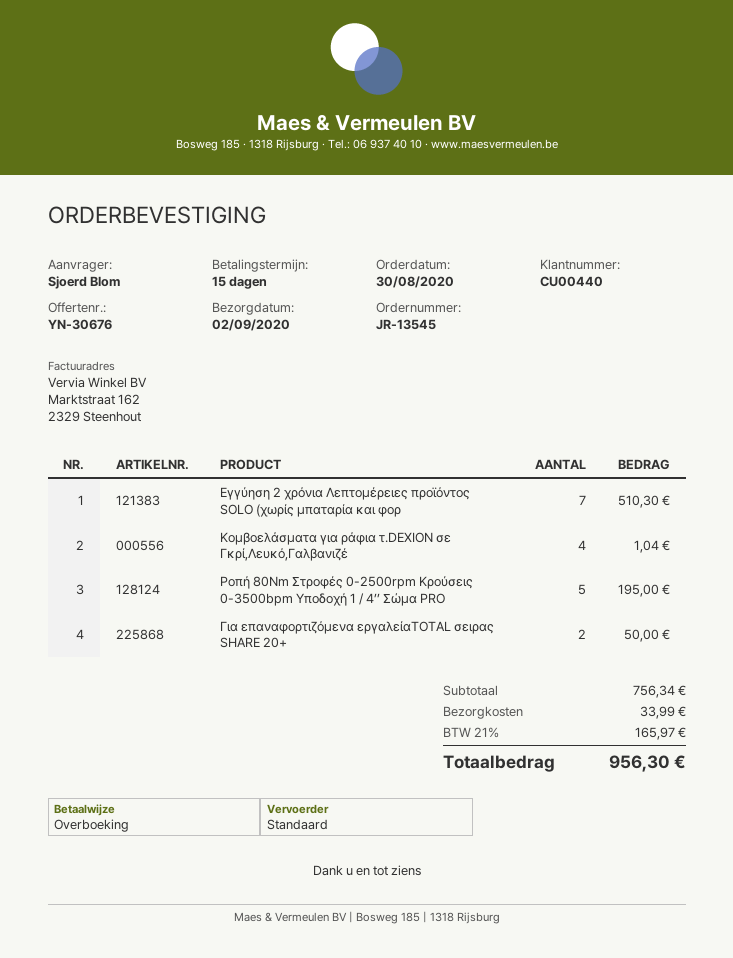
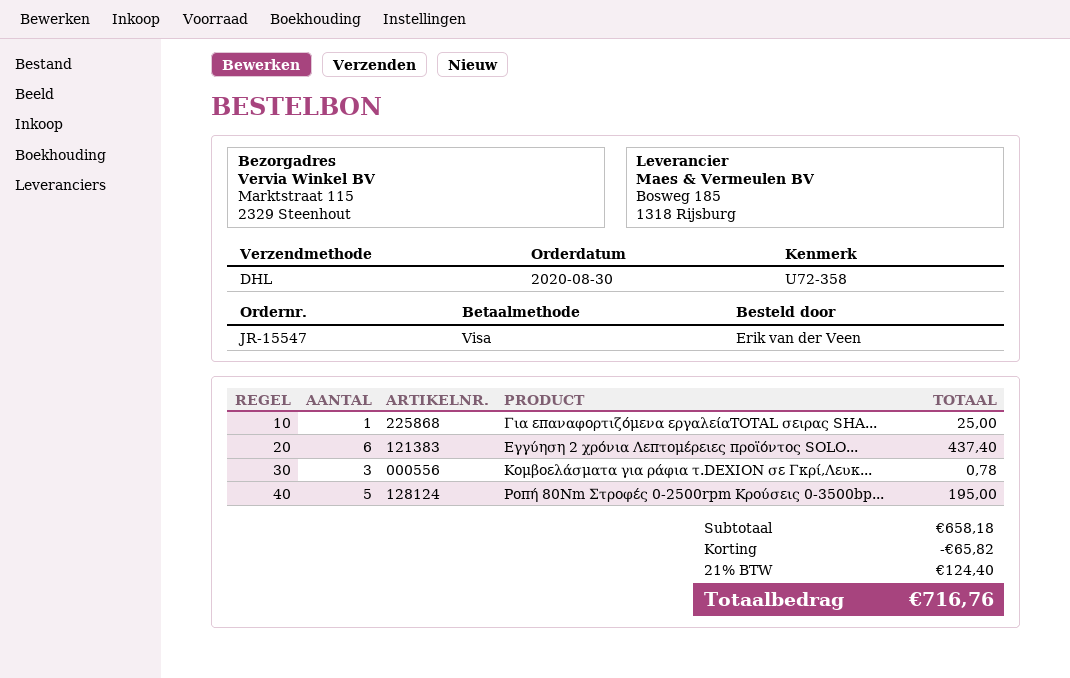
order number: JR-13545 -> JR-15547
ordered by: Sjoerd Blom -> Erik van der Veen
payment method: bank transfer -> Visa
shipping method: standard -> DHL
Εγγύηση 2 χρόνια Λεπτομέρειες προϊόντος SOLO (χωρίς μπαταρία και φορ: 7 for 510.30 -> 6 for 437.40
Κομβοελάσματα για ράφια τ.DEXION σε Γκρί,Λευκό,Γαλβανιζέ: 4 for 1.04 -> 3 for 0.78
Για επαναφορτιζόμενα εργαλείαTOTAL σειρας SHARE 20+: 2 for 50.00 -> 1 for 25.00
subtotal: 756.34 -> 658.18
discount: none -> 65.82
shipping: 33.99 -> none
tax: 21% = 165.97 -> 21% = 124.40
total: 956.30 -> 716.76

